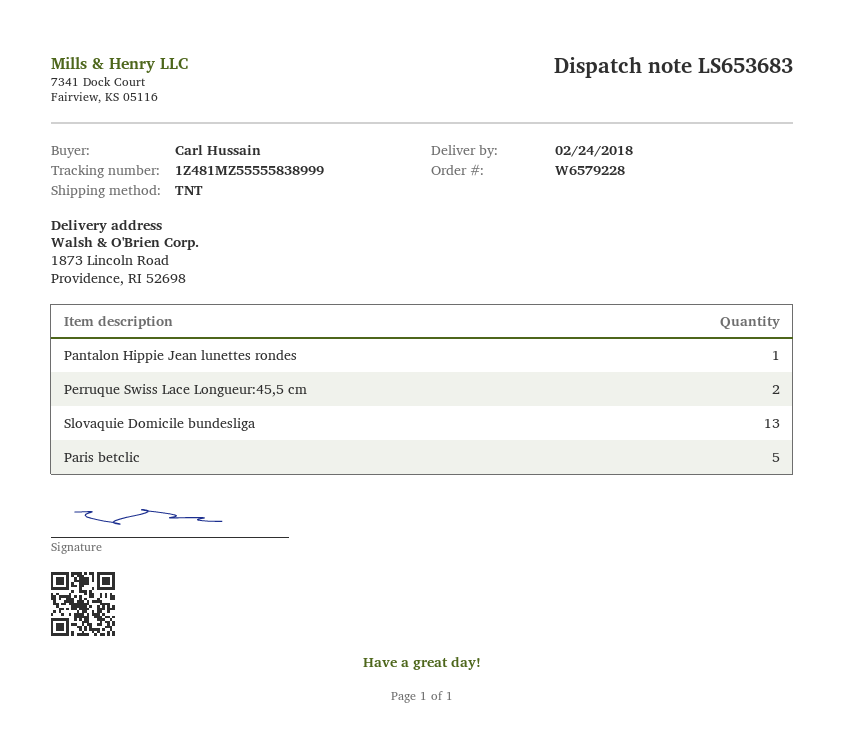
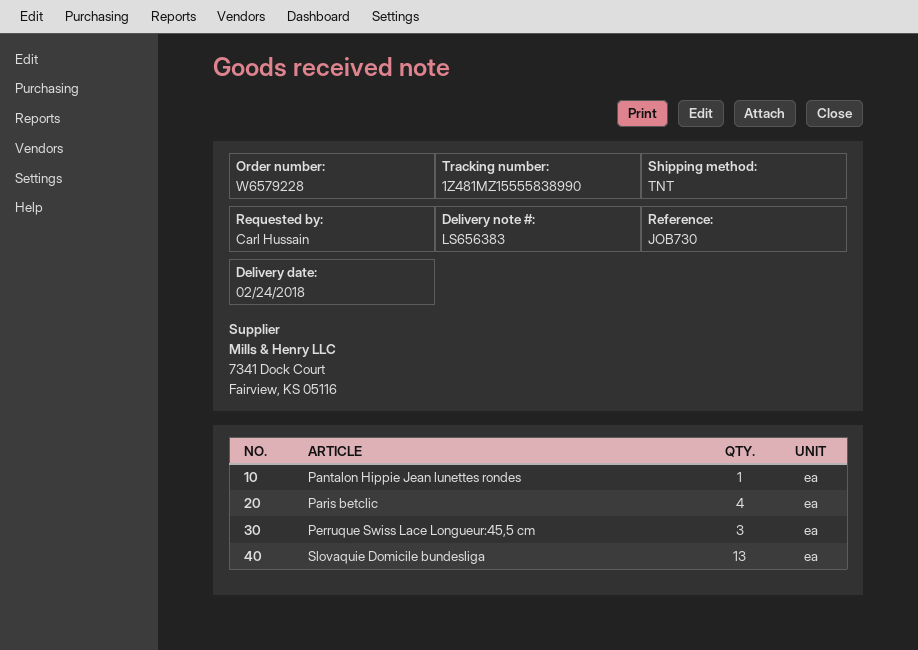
delivery note number: LS653683 -> LS656383
tracking number: 1Z481MZ55555838999 -> 1Z481MZ15555838990
Perruque Swiss Lace Longueur:45,5 cm: 2 -> 3
Paris betclic: 5 -> 4

